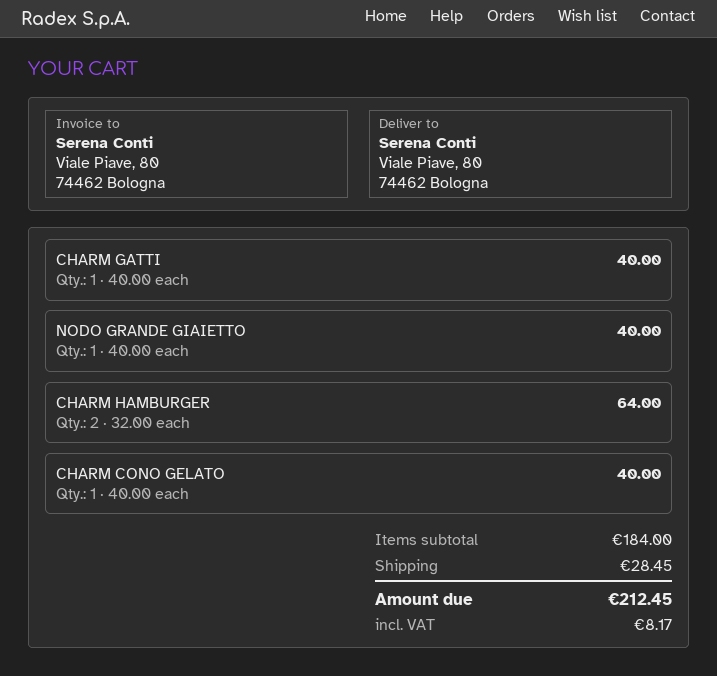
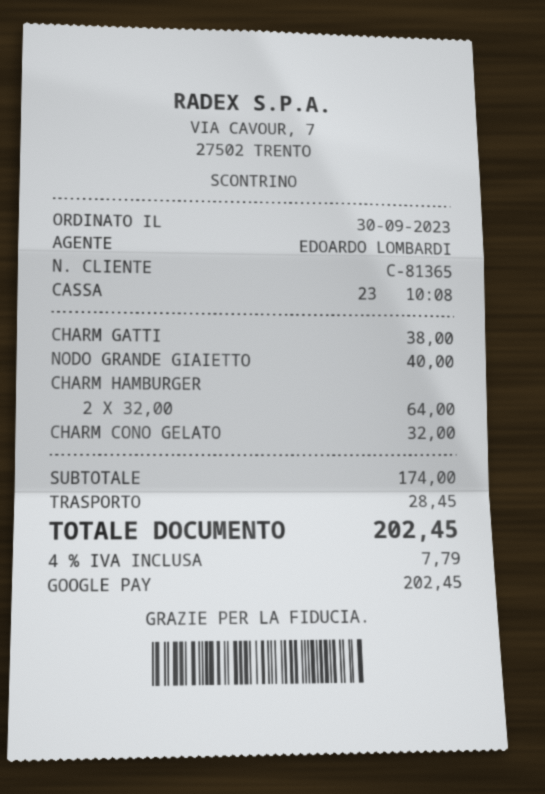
CHARM GATTI: 1 x 40.00 = 40.00 -> 1 x 38.00 = 38.00
CHARM CONO GELATO: 1 x 40.00 = 40.00 -> 1 x 32.00 = 32.00
subtotal: 184.00 -> 174.00
tax: 8.17 -> 7.79
total: 212.45 -> 202.45

